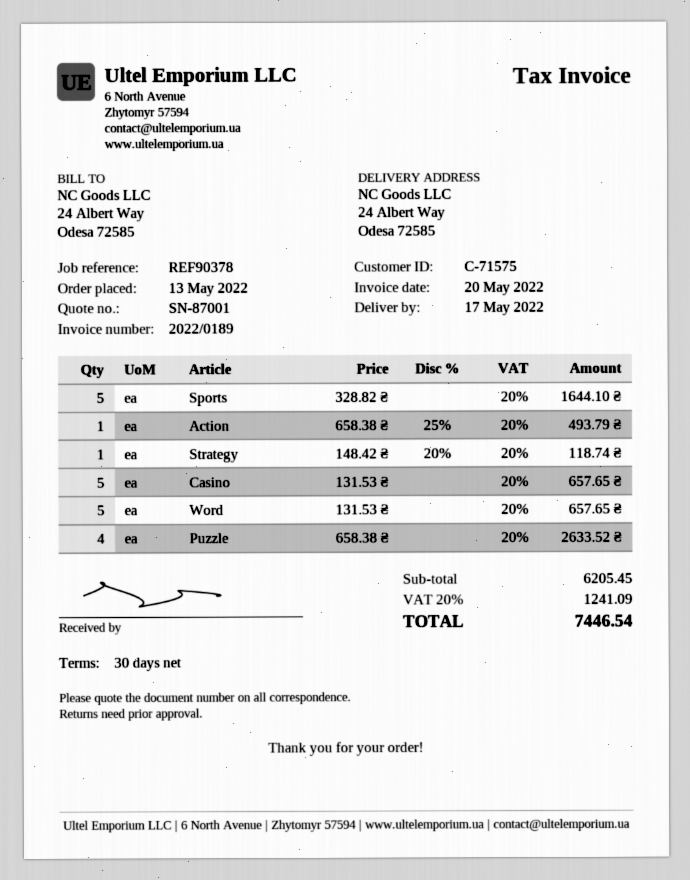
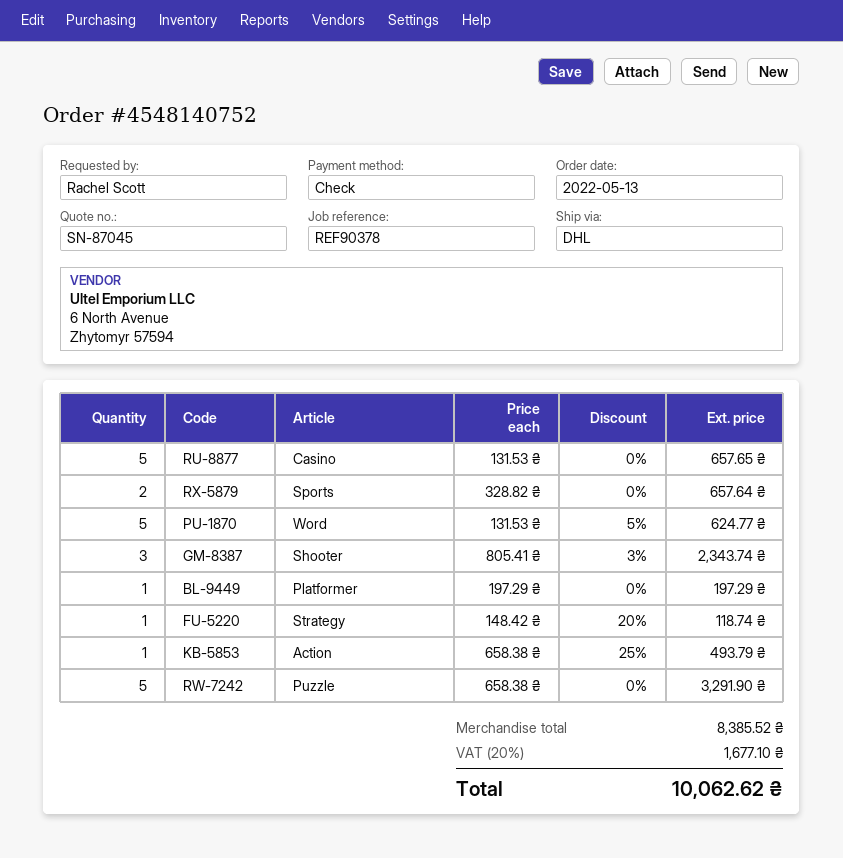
quote number: SN-87001 -> SN-87045
Sports: 5 x 328.82 = 1644.10 -> 2 x 328.82 = 657.64
Word: 5 x 131.53 = 657.65 -> 5 x 131.53 - 5% = 624.77
Puzzle: 4 x 658.38 = 2633.52 -> 5 x 658.38 = 3291.90
Shooter: none -> 3 x 805.41 - 3% = 2343.74
Platformer: none -> 1 x 197.29 = 197.29
subtotal: 6205.45 -> 8385.52
tax: 20% = 1241.09 -> 20% = 1677.10
total: 7446.54 -> 10062.62

